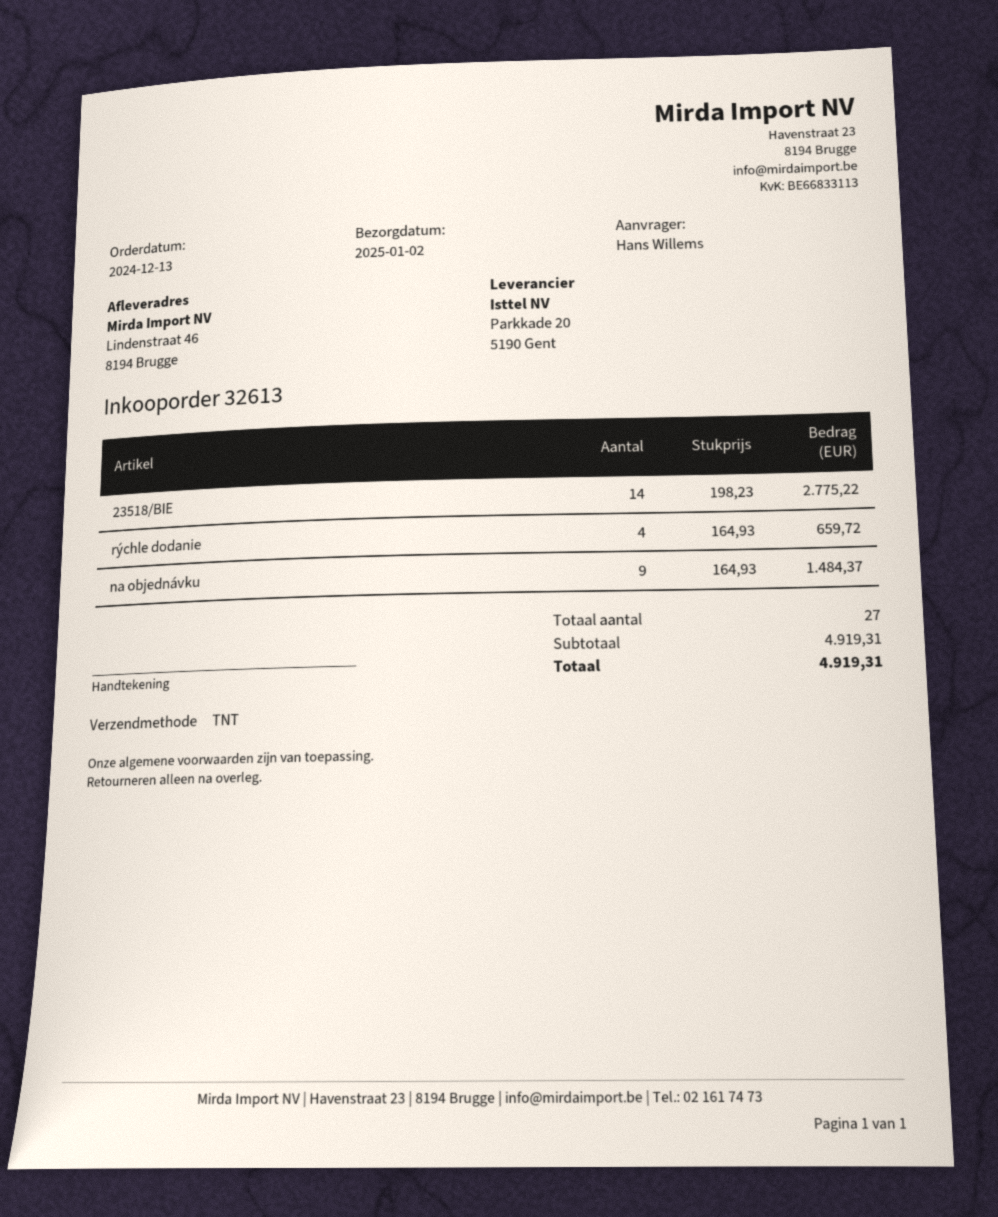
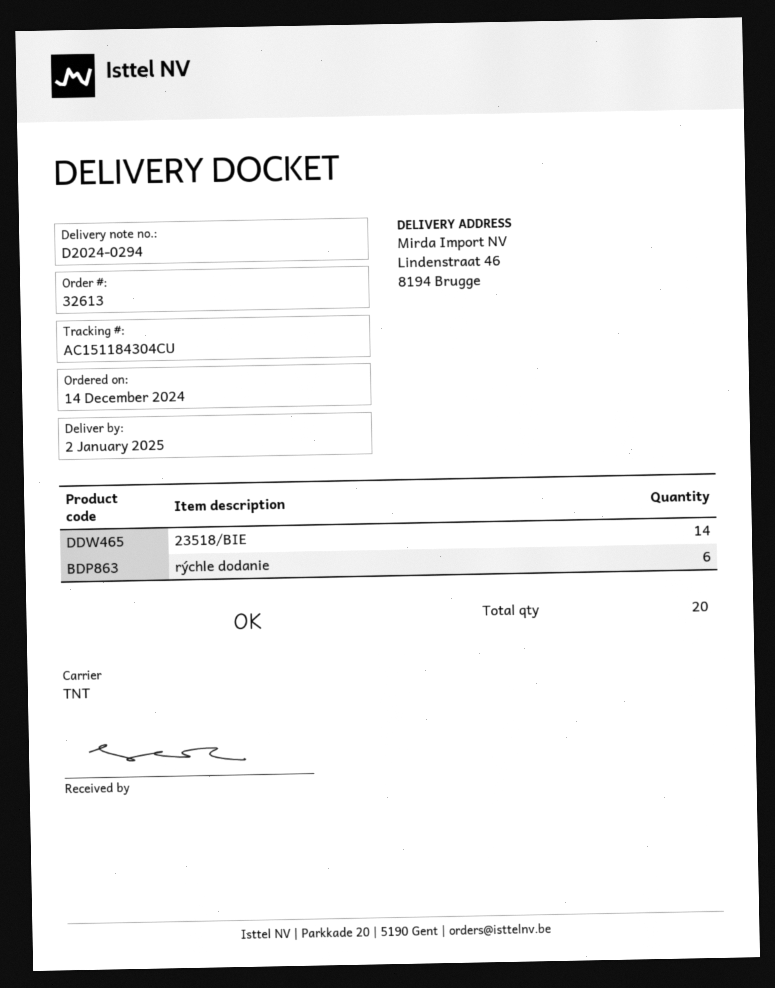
order date: 2024-12-13 -> 2024-12-14
rýchle dodanie: 4 -> 6
na objednávku: 9 -> none
total quantity: 27 -> 20

